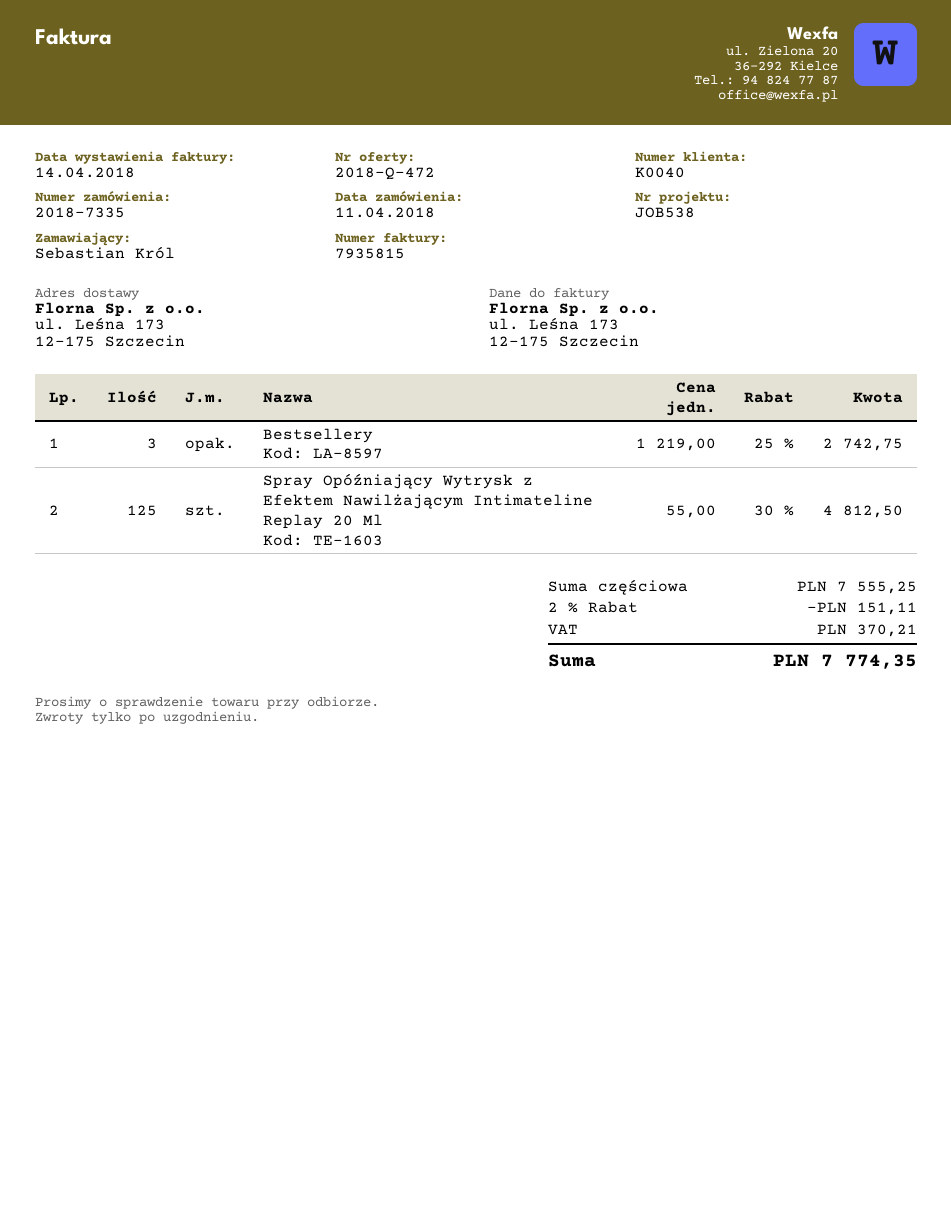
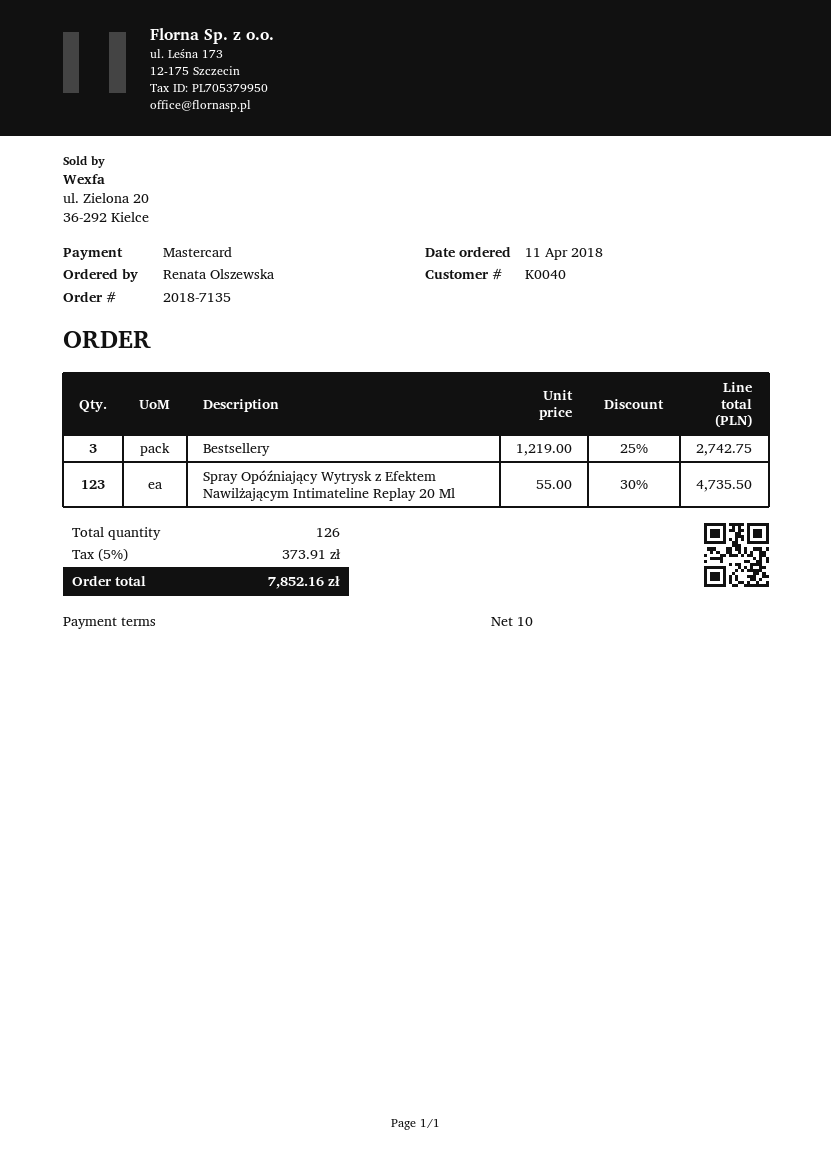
order number: 2018-7335 -> 2018-7135
ordered by: Sebastian Król -> Renata Olszewska
Spray Opóźniający Wytrysk z Efektem Nawilżającym Intimateline Replay 20 Ml: 125 x 55.00 - 30% = 4812.50 -> 123 x 55.00 - 30% = 4735.50
discount: 2% = 151.11 -> none
tax: 370.21 -> 373.91
total: 7774.35 -> 7852.16

